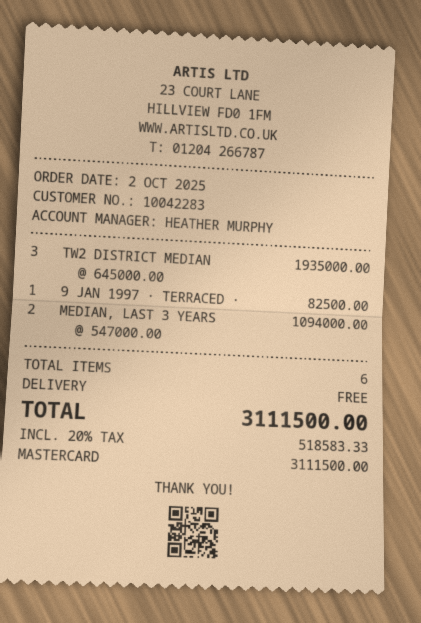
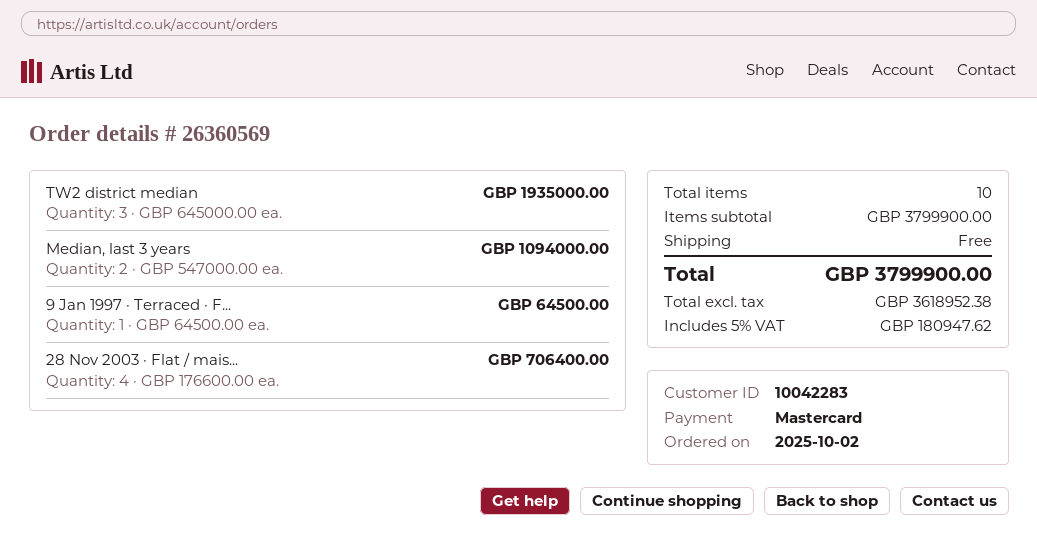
9 JAN 1997 · TERRACED ·: 1 x 82500.00 = 82500.00 -> 1 x 64500.00 = 64500.00
28 Nov 2003 · Flat / mais...: none -> 4 x 176600.00 = 706400.00
total quantity: 6 -> 10
tax: 20% = 518583.33 -> 5% = 180947.62
total: 3111500.00 -> 3799900.00

